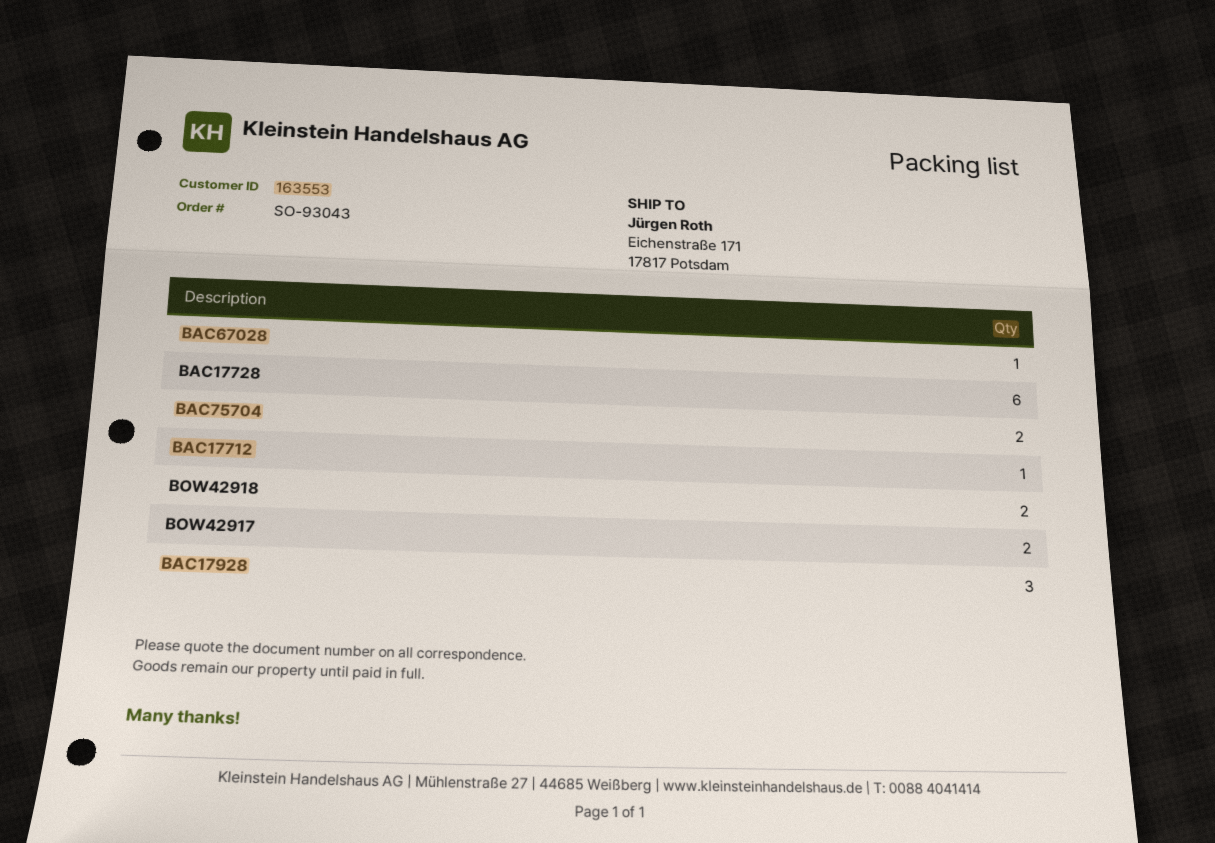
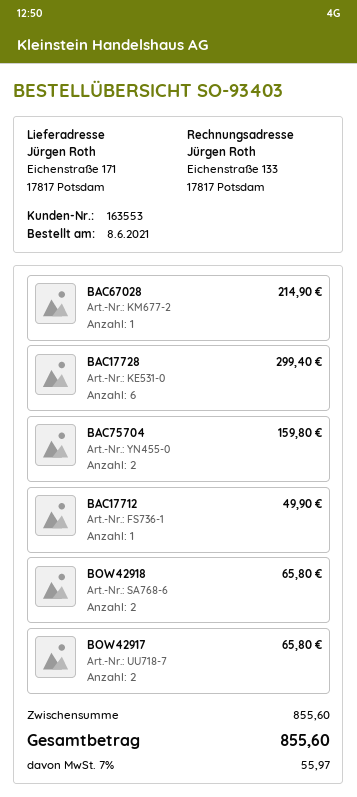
order number: SO-93043 -> SO-93403
BAC17928: 3 -> none

